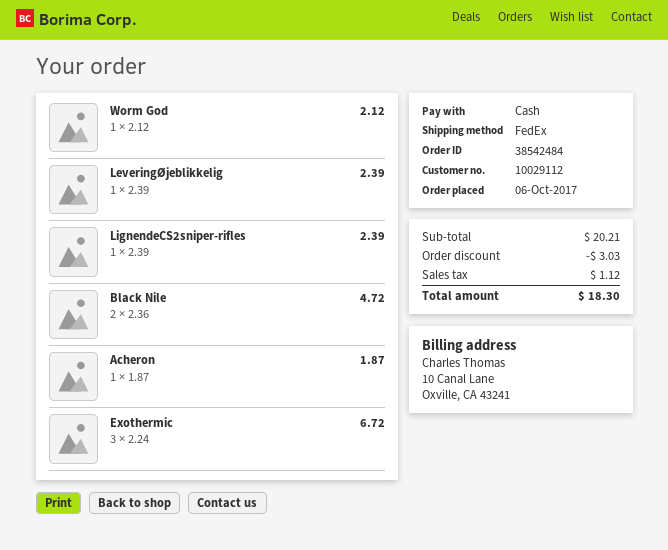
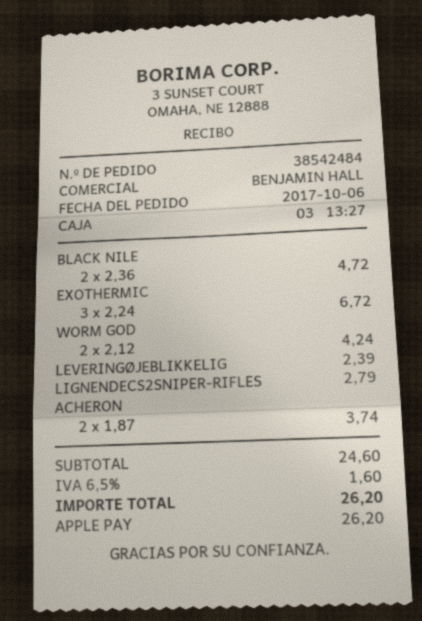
payment method: cash -> Apple Pay
Worm God: 1 x 2.12 = 2.12 -> 2 x 2.12 = 4.24
LignendeCS2sniper-rifles: 1 x 2.39 = 2.39 -> 1 x 2.79 = 2.79
Acheron: 1 x 1.87 = 1.87 -> 2 x 1.87 = 3.74
subtotal: 20.21 -> 24.60
discount: 3.03 -> none
tax: 1.12 -> 1.60
total: 18.30 -> 26.20

